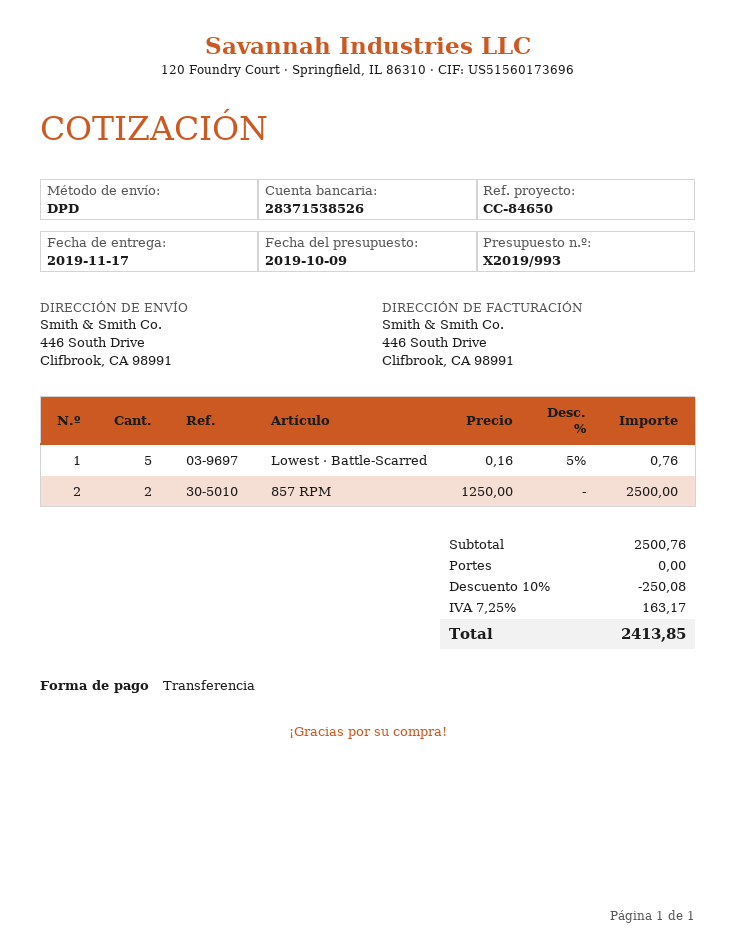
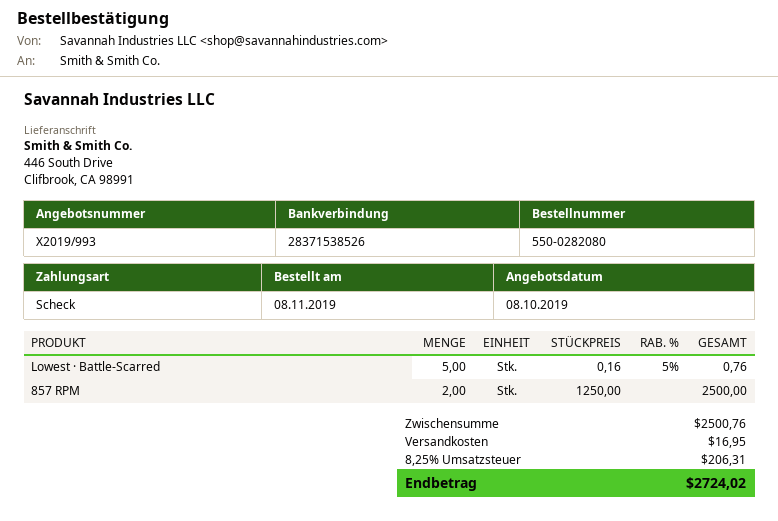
quote date: 2019-10-09 -> 2019-10-08
payment method: bank transfer -> cheque
discount: 10% = 250.08 -> none
shipping: 0.00 -> 16.95
tax: 7.25% = 163.17 -> 8.25% = 206.31
total: 2413.85 -> 2724.02

